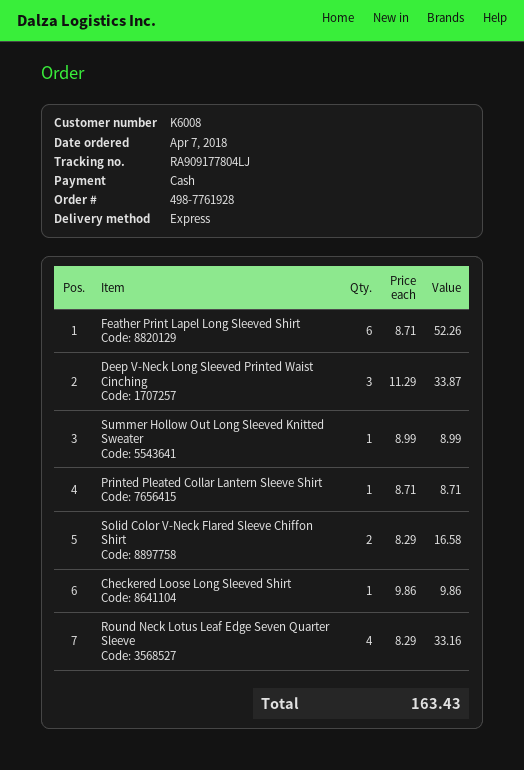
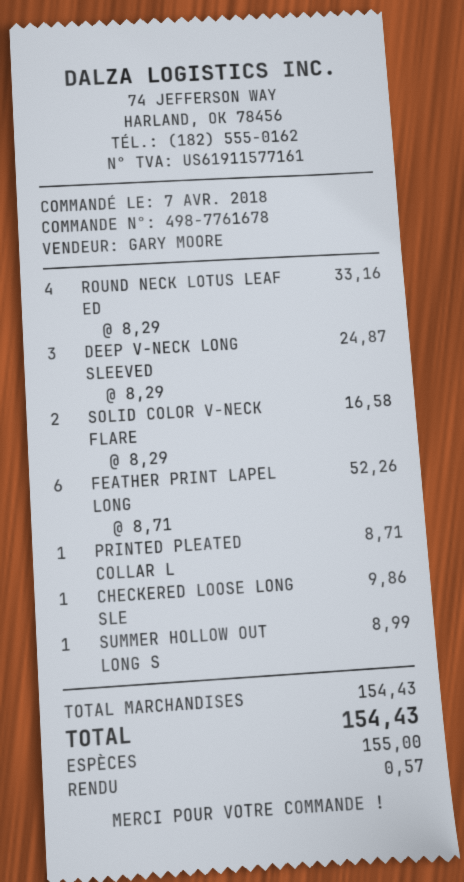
order number: 498-7761928 -> 498-7761678
Deep V-Neck Long Sleeved Printed Waist Cinching: 3 x 11.29 = 33.87 -> 3 x 8.29 = 24.87
total: 163.43 -> 154.43

